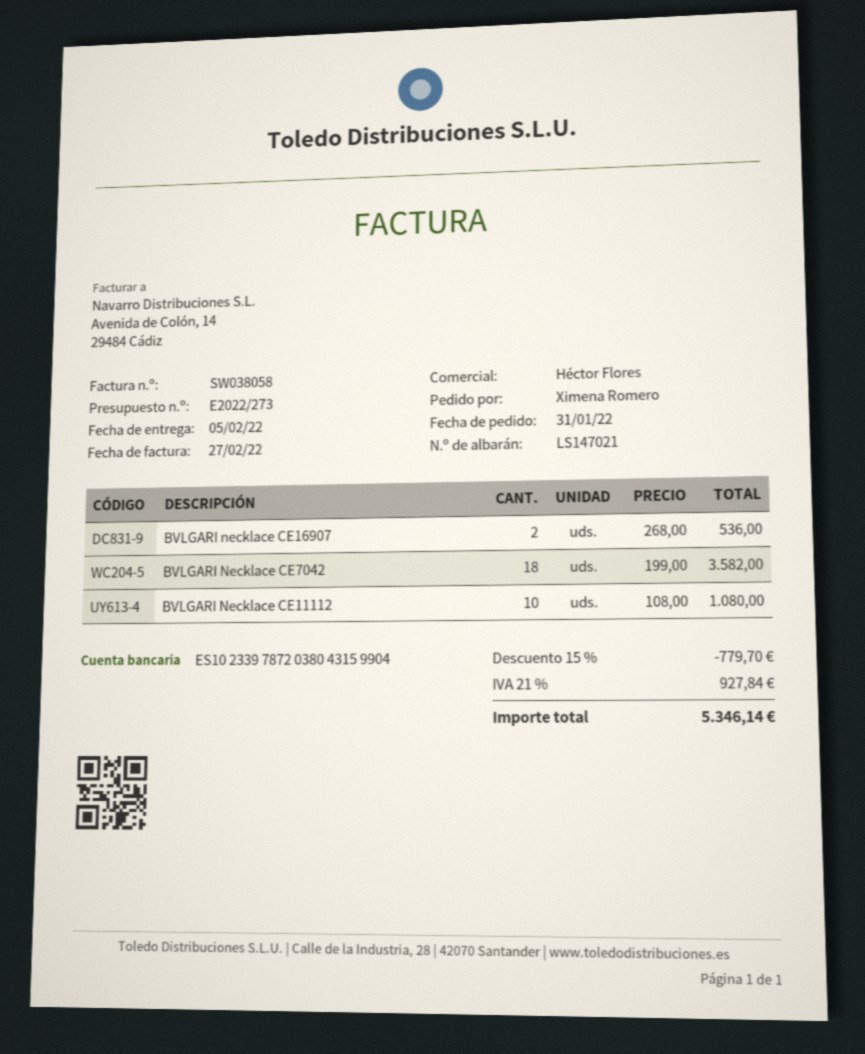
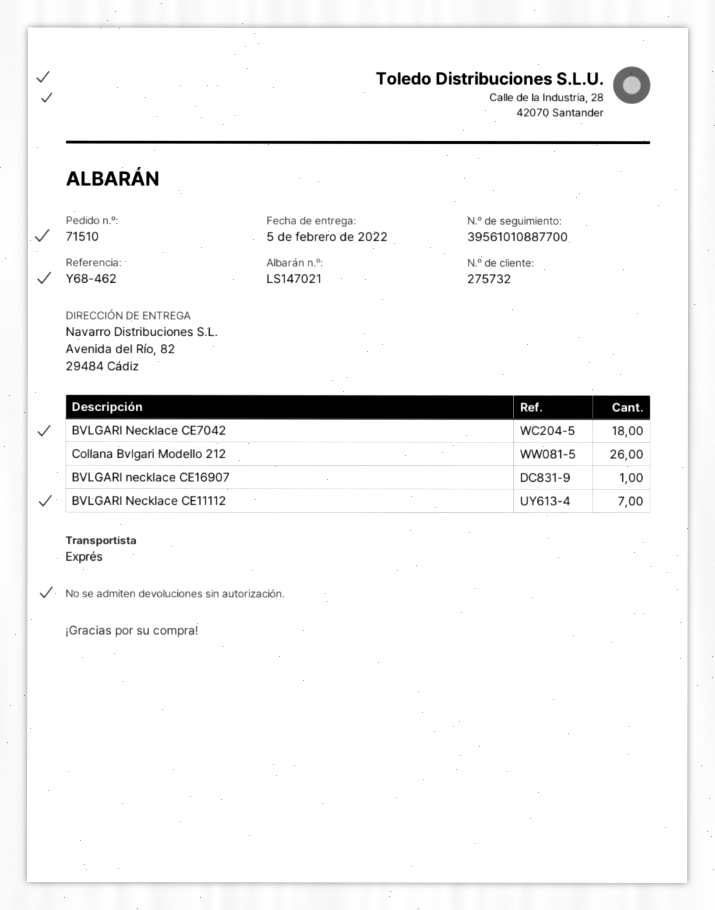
BVLGARI necklace CE16907: 2 -> 1
BVLGARI Necklace CE11112: 10 -> 7
Collana Bvlgari Modello 212: none -> 26

